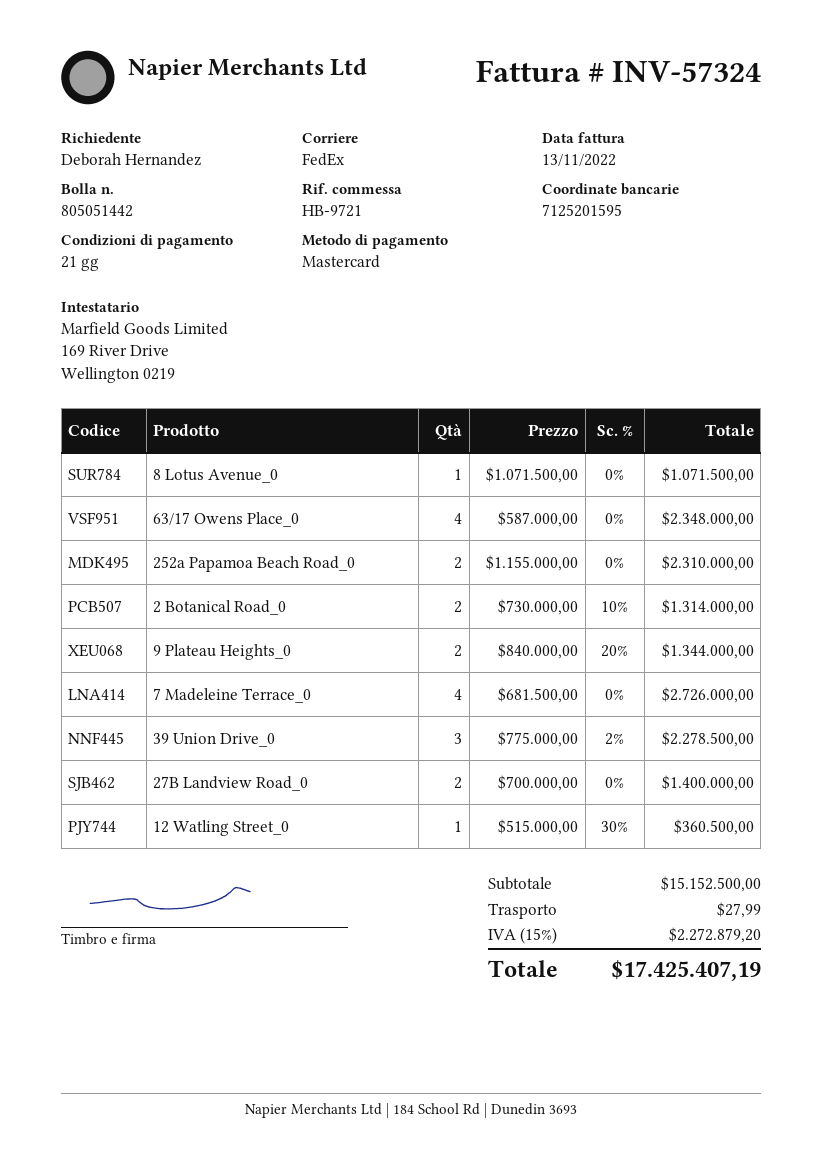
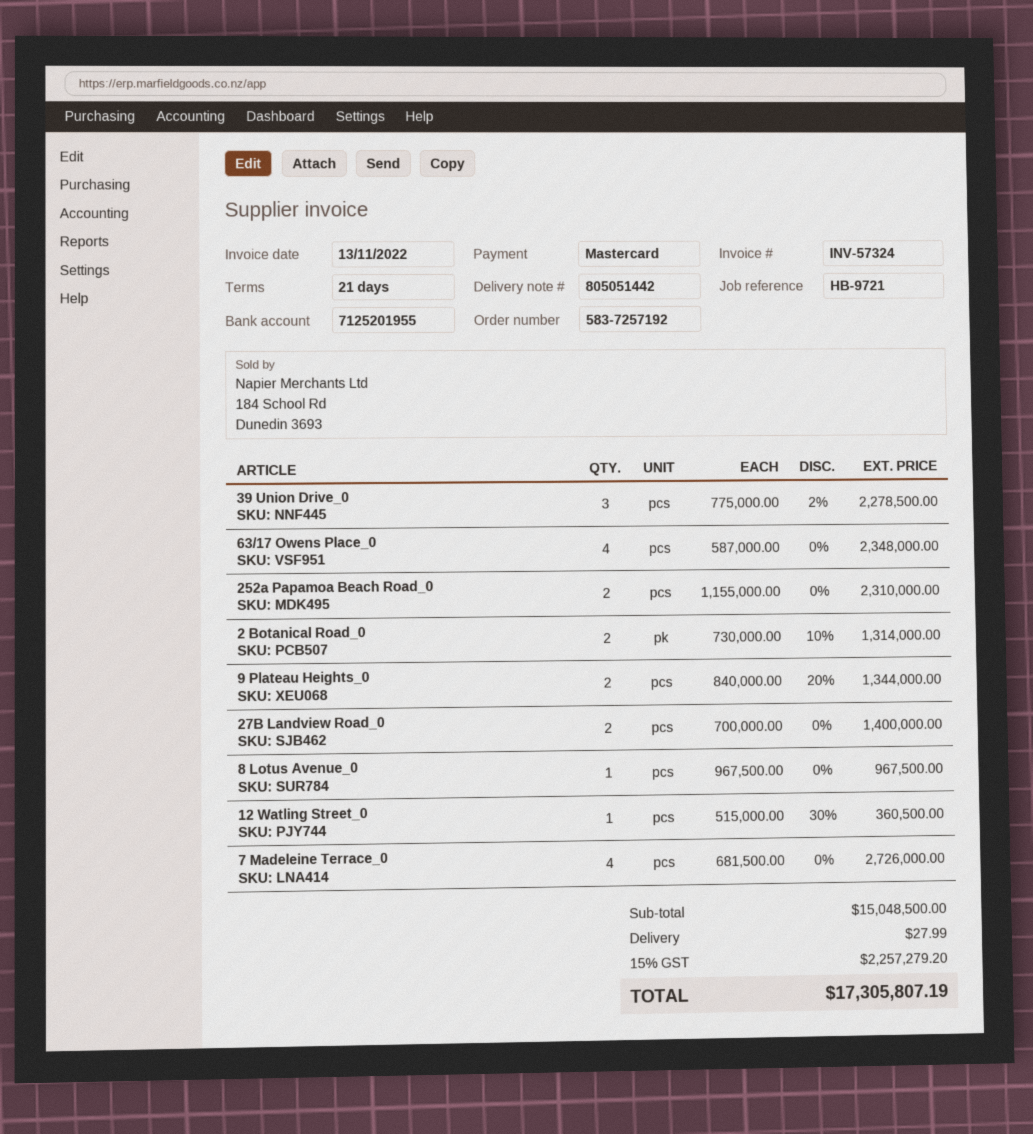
bank account: 7125201595 -> 7125201955
8 Lotus Avenue_0: 1 x 1071500.00 = 1071500.00 -> 1 x 967500.00 = 967500.00
subtotal: 15152500.00 -> 15048500.00
tax: 15% = 2272879.20 -> 15% = 2257279.20
total: 17425407.19 -> 17305807.19

